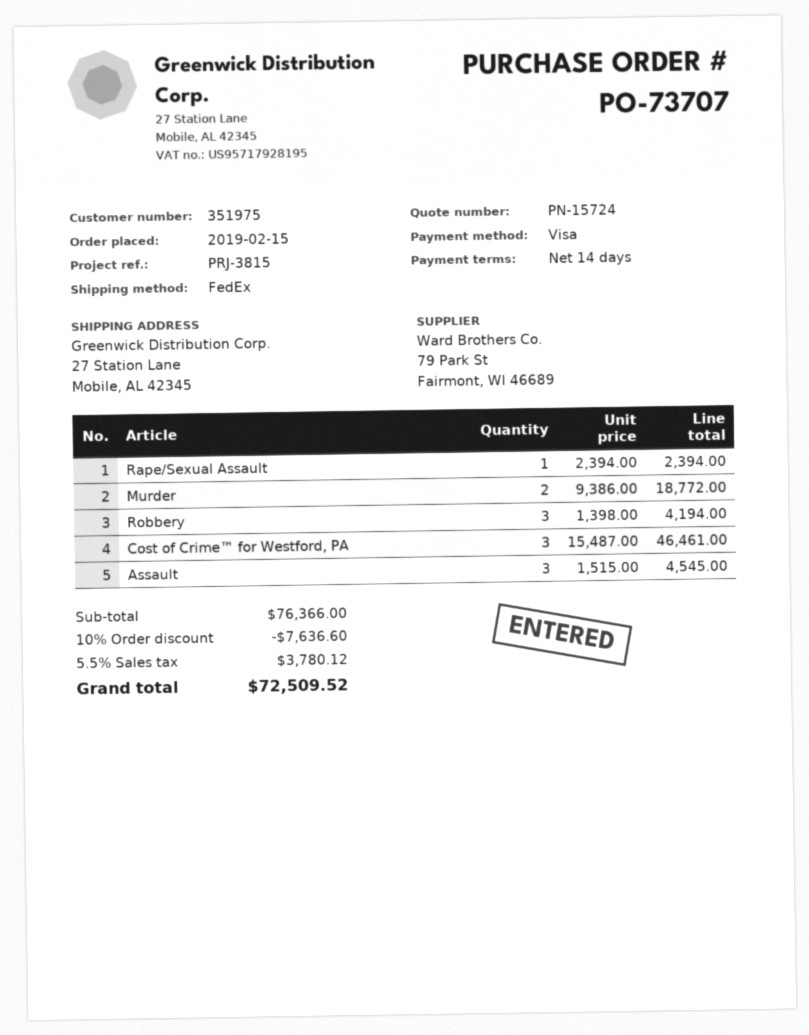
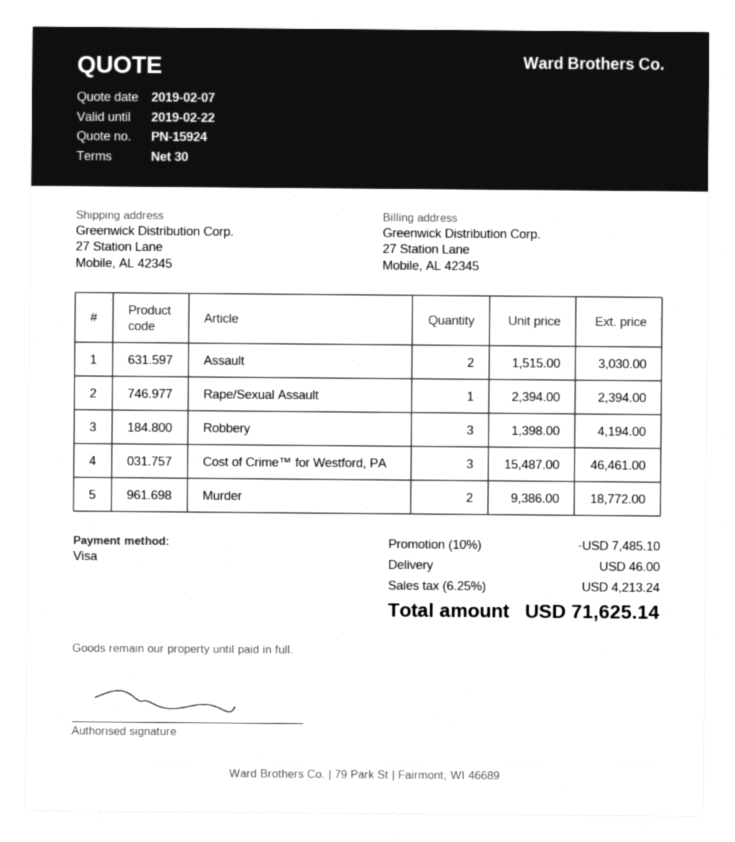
quote number: PN-15724 -> PN-15924
payment terms: 14 days -> 30 days
Assault: 3 x 1515.00 = 4545.00 -> 2 x 1515.00 = 3030.00
discount: 10% = 7636.60 -> 10% = 7485.10
shipping: none -> 46.00
tax: 5.5% = 3780.12 -> 6.25% = 4213.24
total: 72509.52 -> 71625.14

